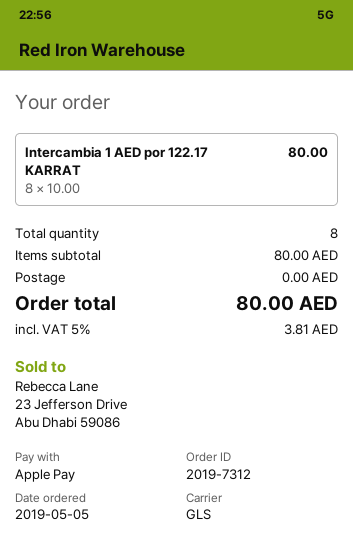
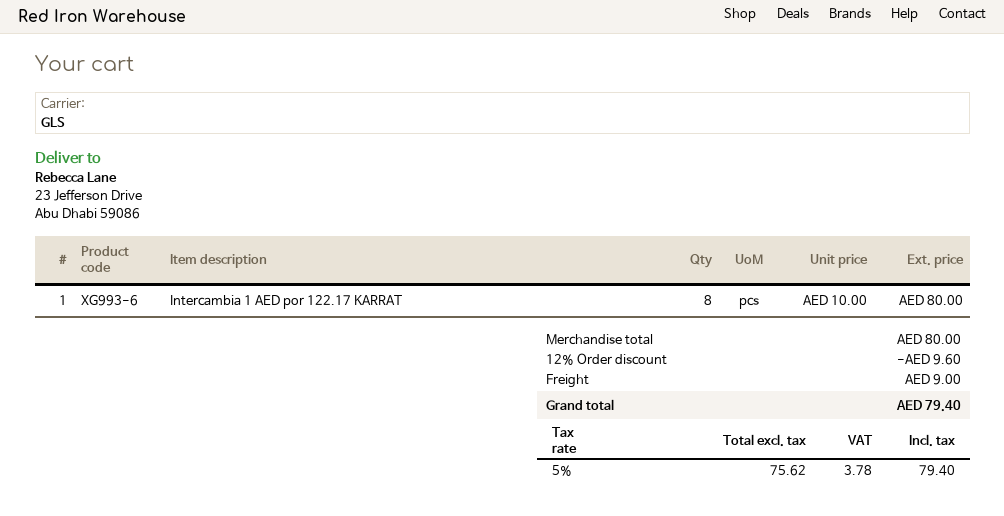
discount: none -> 12% = 9.60
shipping: 0.00 -> 9.00
tax: 5% = 3.81 -> 5% = 3.78
total: 80.00 -> 79.40

